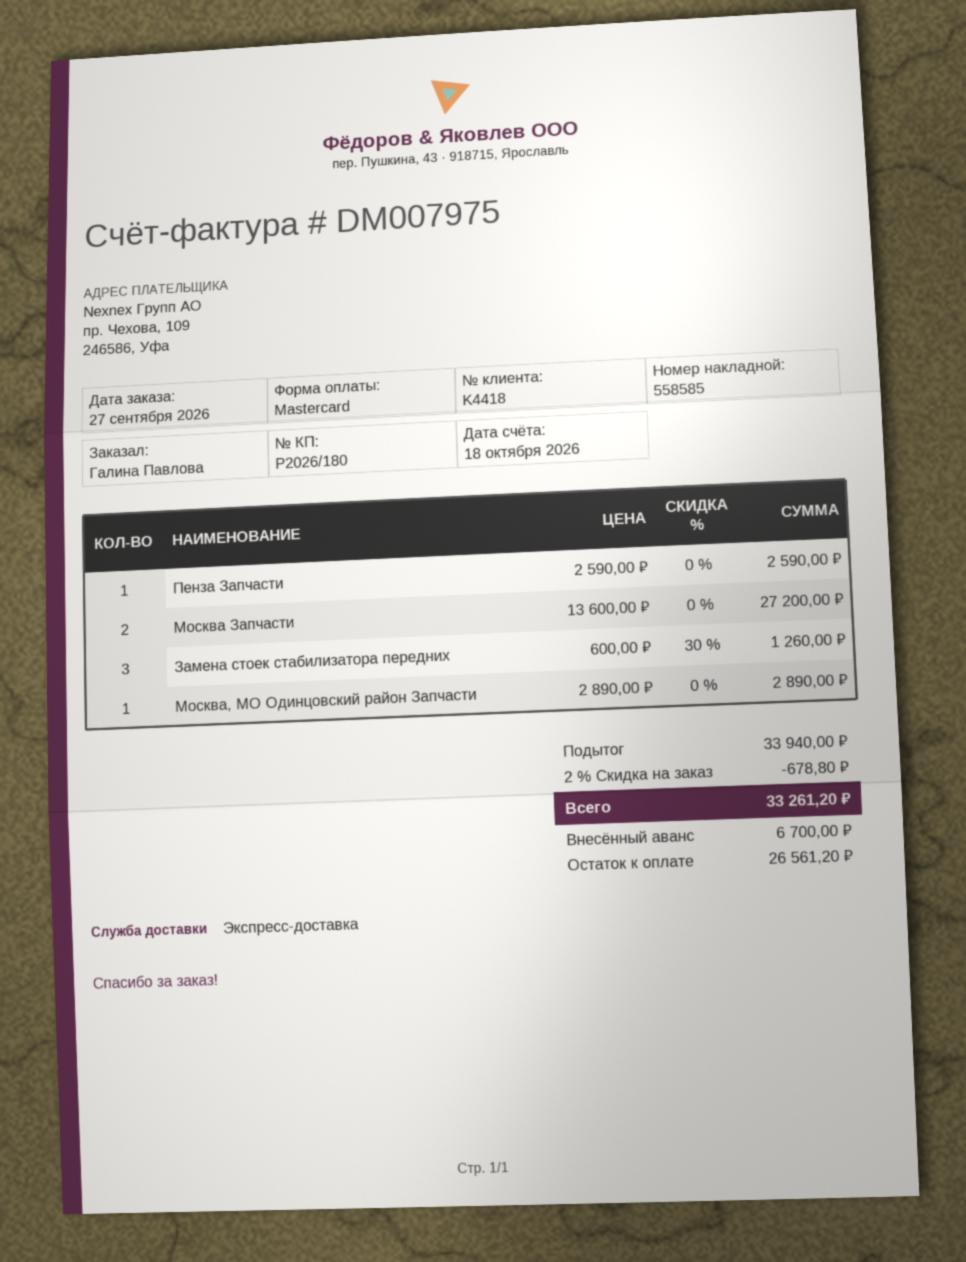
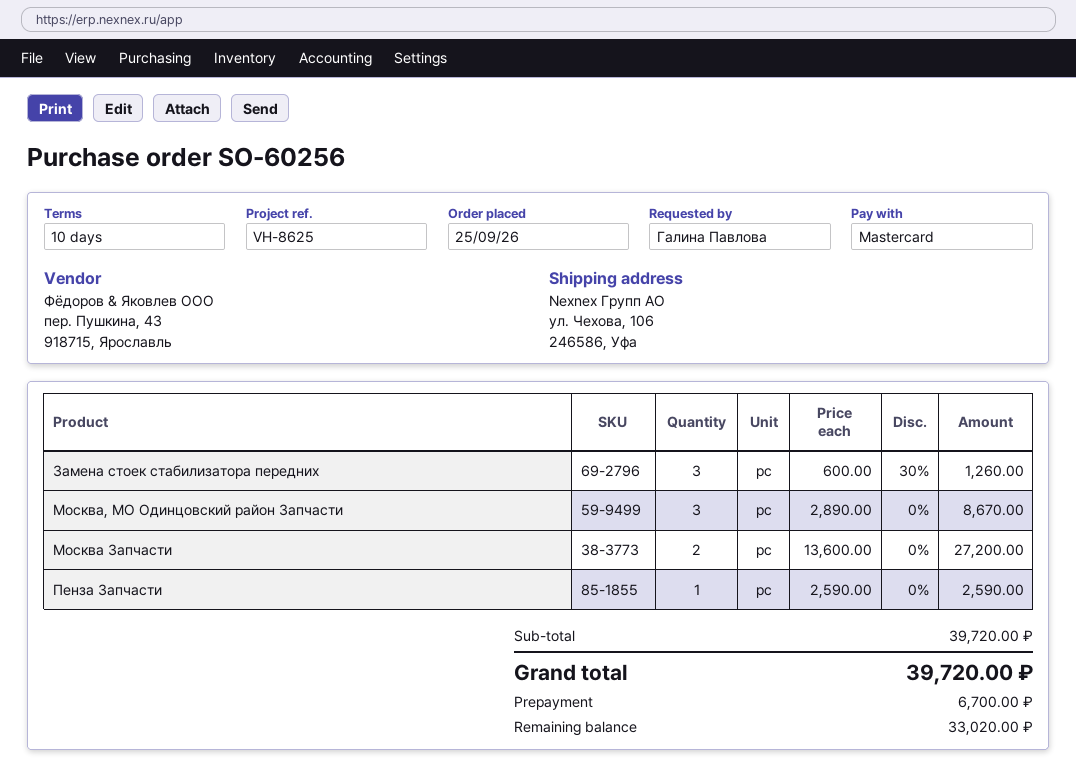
order date: 2026-09-27 -> 2026-09-25
Москва, МО Одинцовский район Запчасти: 1 x 2890.00 = 2890.00 -> 3 x 2890.00 = 8670.00
subtotal: 33940.00 -> 39720.00
discount: 2% = 678.80 -> none
total: 33261.20 -> 39720.00
balance: 26561.20 -> 33020.00

